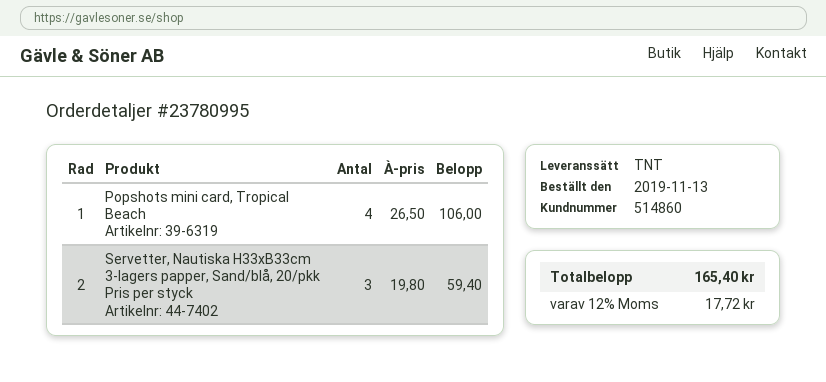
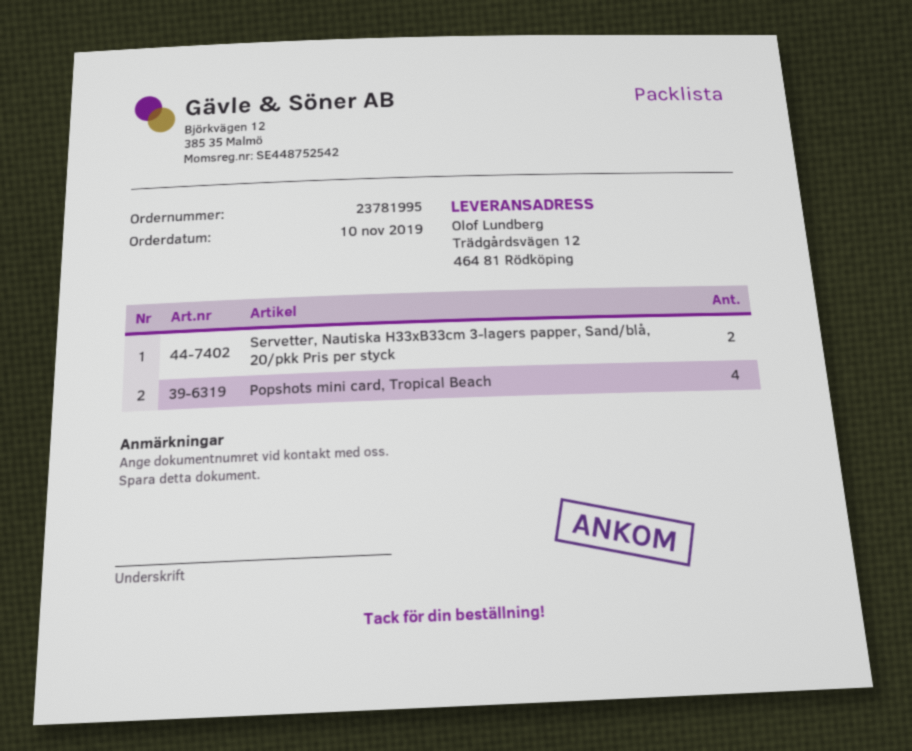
order number: 23780995 -> 23781995
order date: 2019-11-13 -> 2019-11-10
Servetter, Nautiska H33xB33cm 3-lagers papper, Sand/blå, 20/pkk Pris per styck: 3 -> 2

